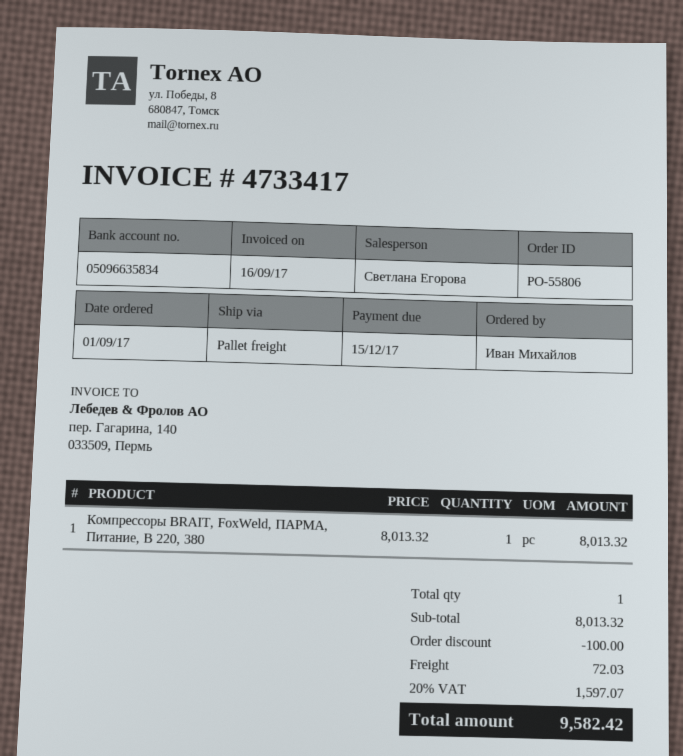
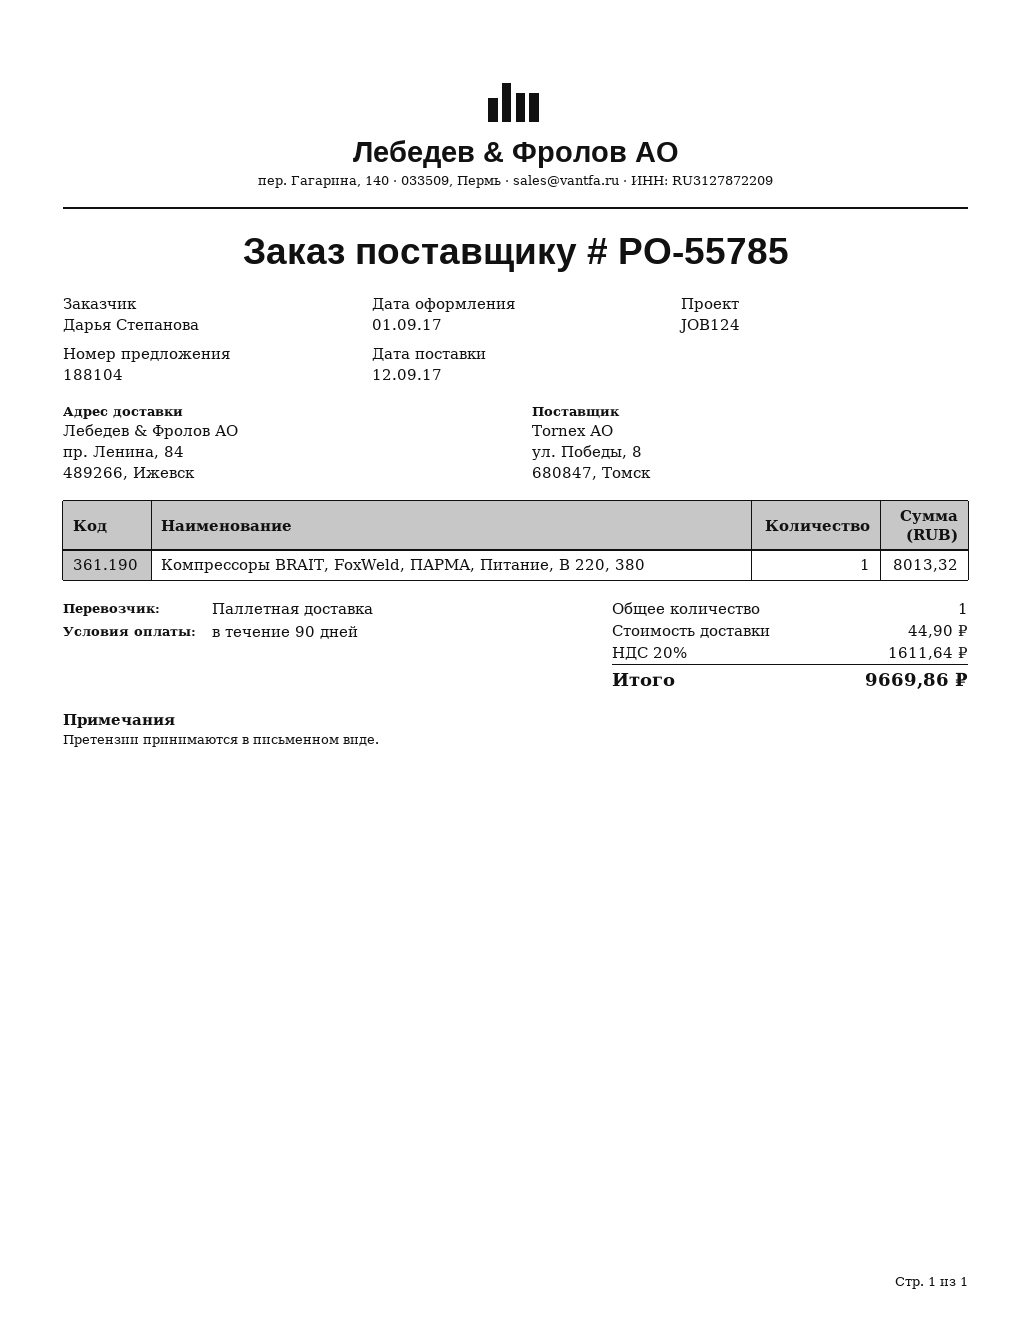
order number: PO-55806 -> PO-55785
ordered by: Иван Михайлов -> Дарья Степанова
discount: 100.00 -> none
shipping: 72.03 -> 44.90
tax: 20% = 1597.07 -> 20% = 1611.64
total: 9582.42 -> 9669.86

